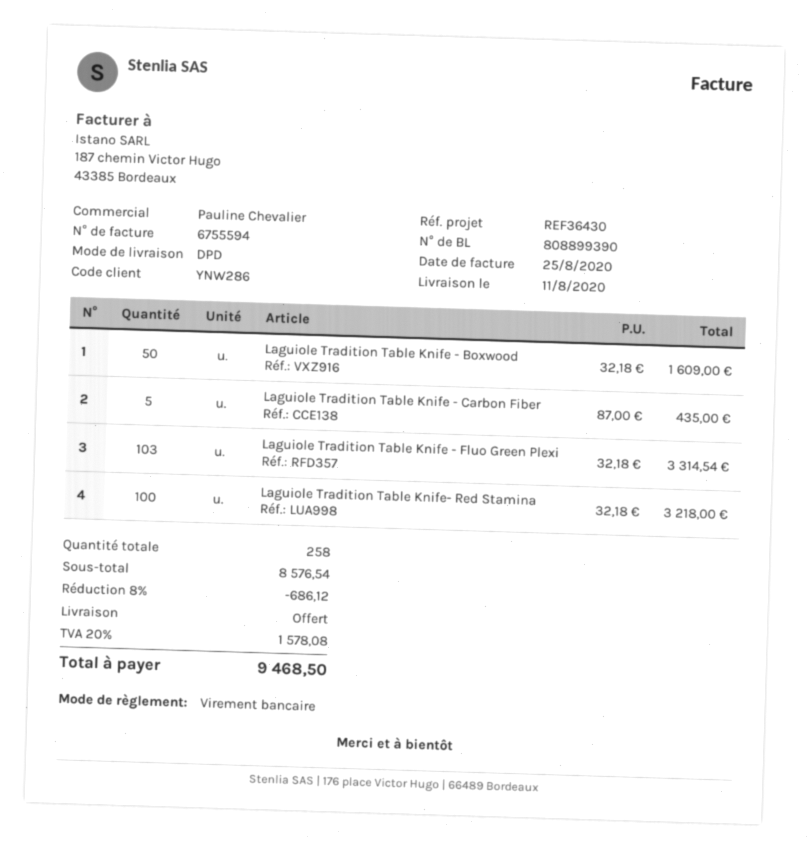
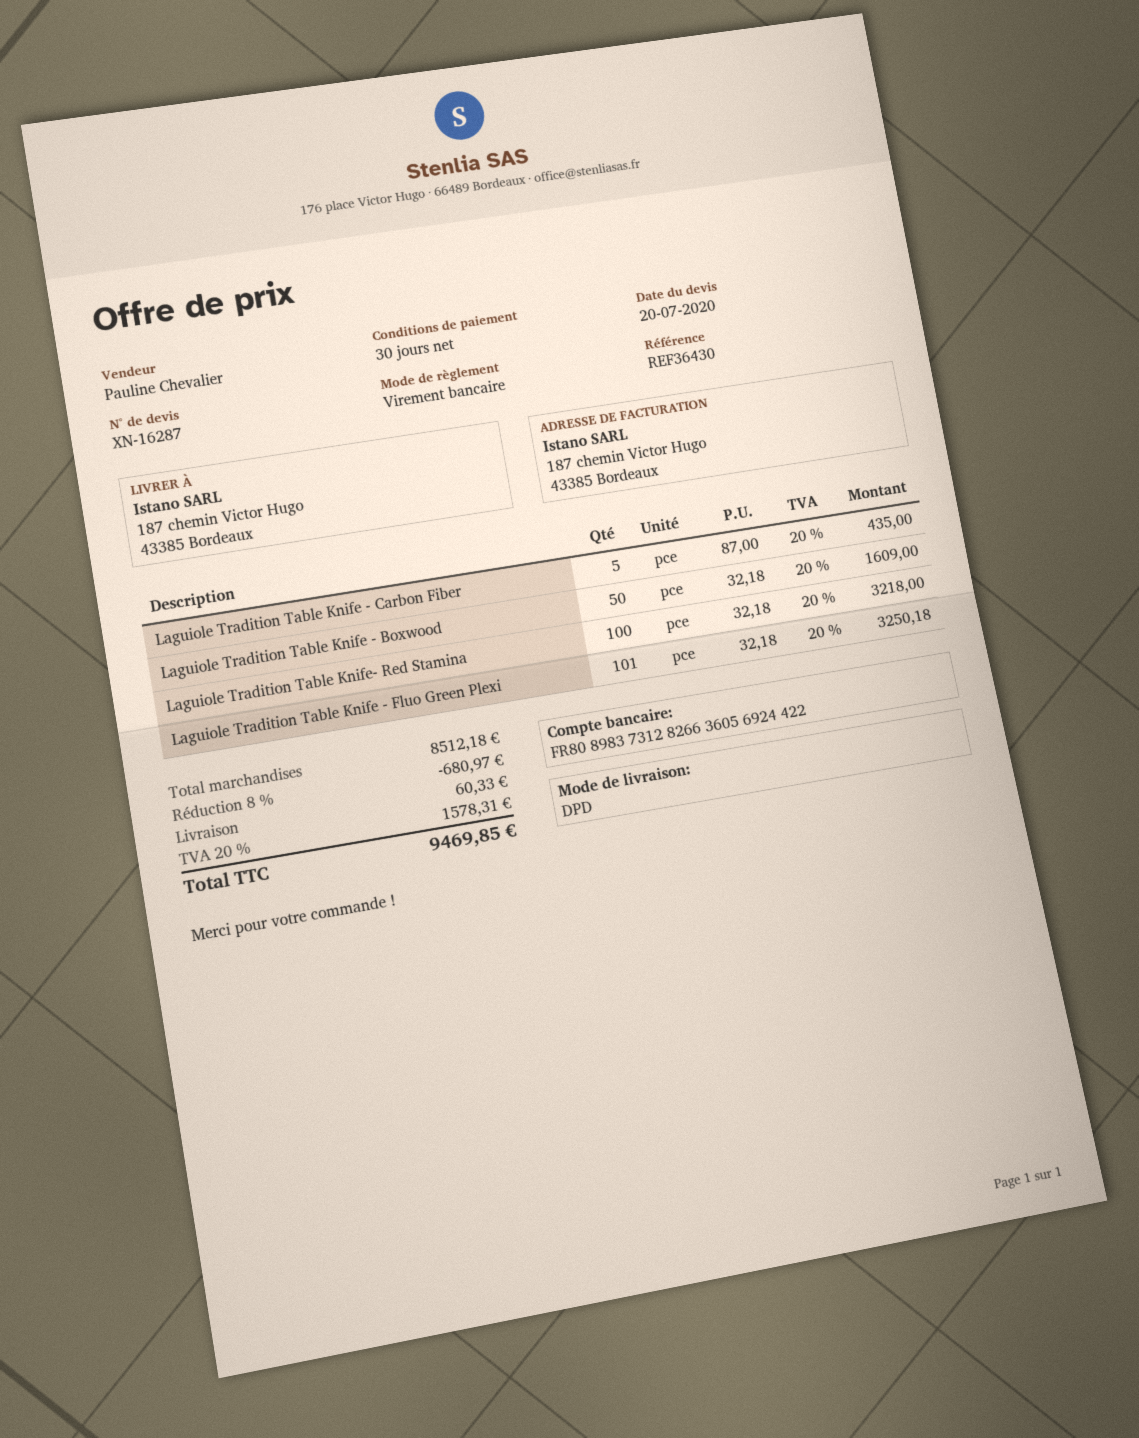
Laguiole Tradition Table Knife - Fluo Green Plexi: 103 x 32.18 = 3314.54 -> 101 x 32.18 = 3250.18
subtotal: 8576.54 -> 8512.18
discount: 8% = 686.12 -> 8% = 680.97
shipping: 0.00 -> 60.33
tax: 20% = 1578.08 -> 20% = 1578.31
total: 9468.50 -> 9469.85

